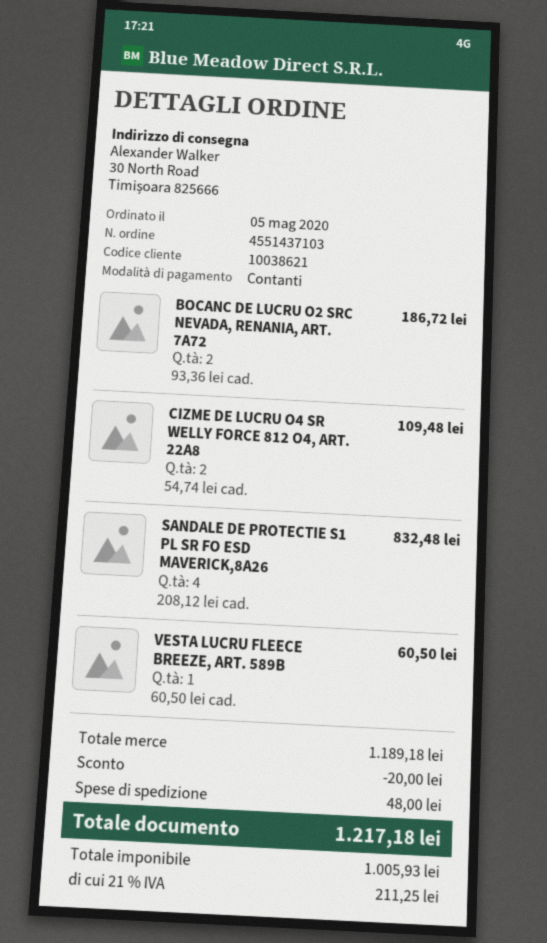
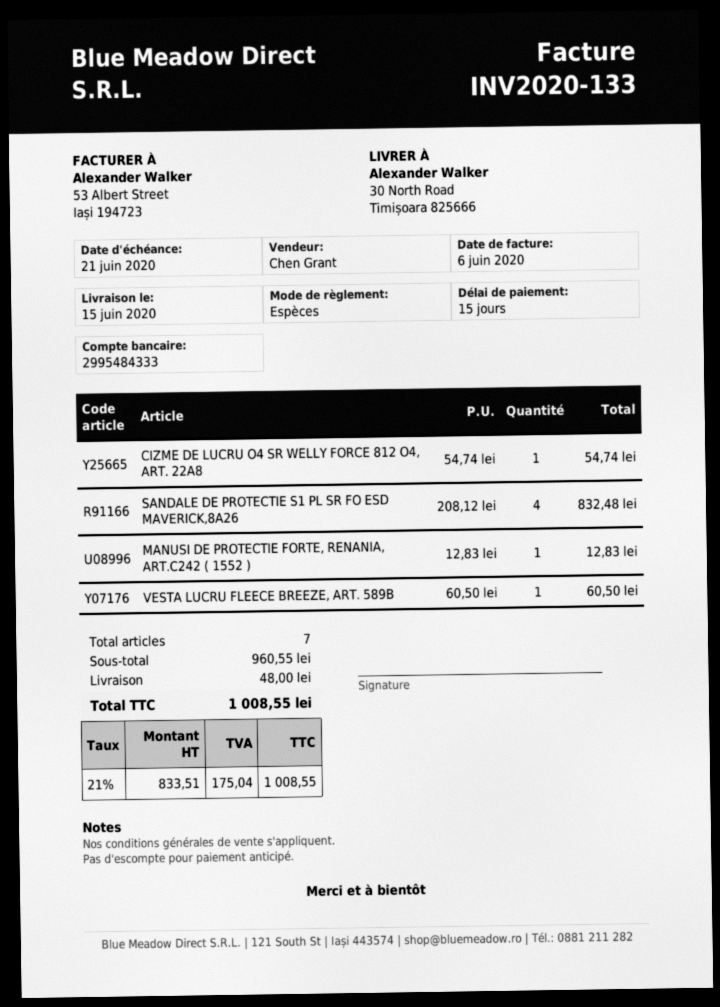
BOCANC DE LUCRU O2 SRC NEVADA, RENANIA, ART. 7A72: 2 x 93.36 = 186.72 -> none
CIZME DE LUCRU O4 SR WELLY FORCE 812 O4, ART. 22A8: 2 x 54.74 = 109.48 -> 1 x 54.74 = 54.74
MANUSI DE PROTECTIE FORTE, RENANIA, ART.C242 ( 1552 ): none -> 1 x 12.83 = 12.83
subtotal: 1189.18 -> 960.55
discount: 20.00 -> none
net: 1005.93 -> 833.51
tax: 21% = 211.25 -> 21% = 175.04
total: 1217.18 -> 1008.55

